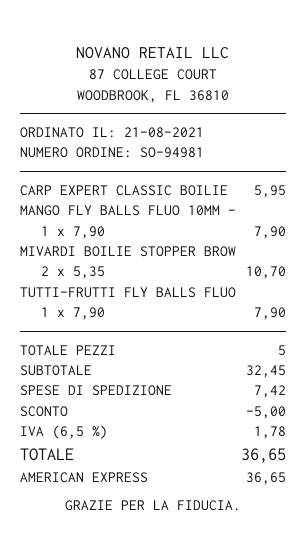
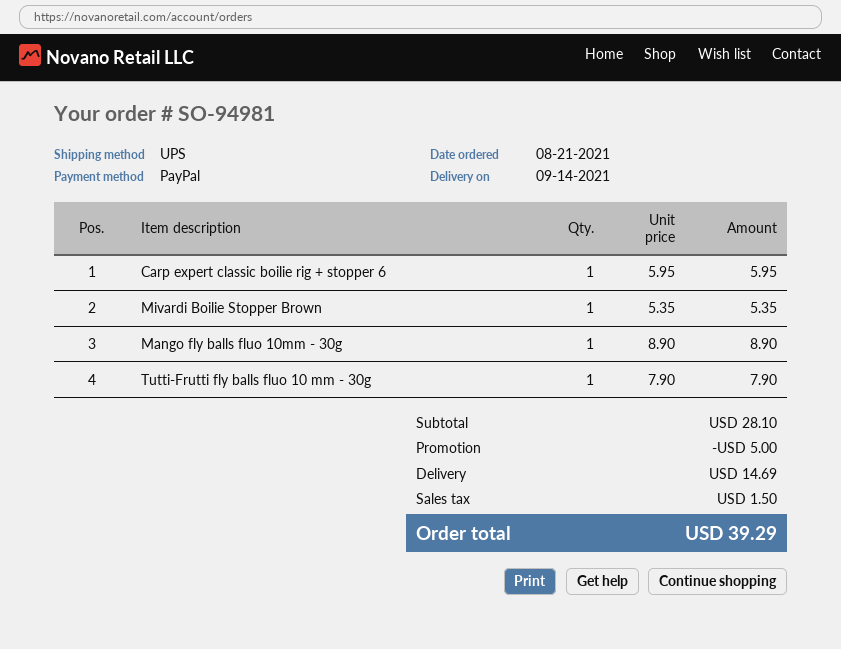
payment method: American Express -> PayPal
MANGO FLY BALLS FLUO 10MM -: 1 x 7.90 = 7.90 -> 1 x 8.90 = 8.90
MIVARDI BOILIE STOPPER BROW: 2 x 5.35 = 10.70 -> 1 x 5.35 = 5.35
subtotal: 32.45 -> 28.10
shipping: 7.42 -> 14.69
tax: 1.78 -> 1.50
total: 36.65 -> 39.29

